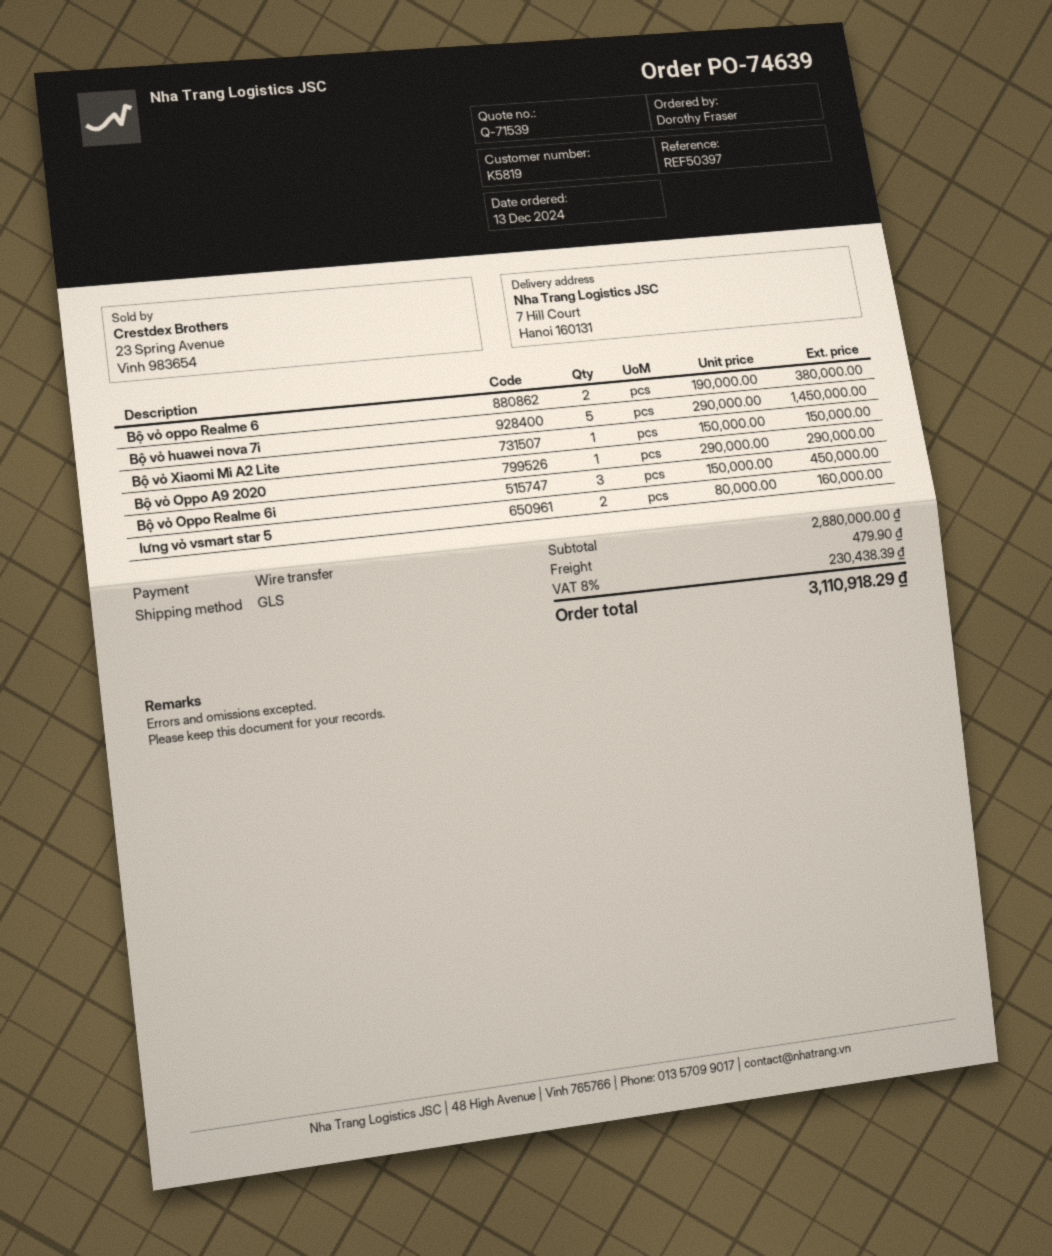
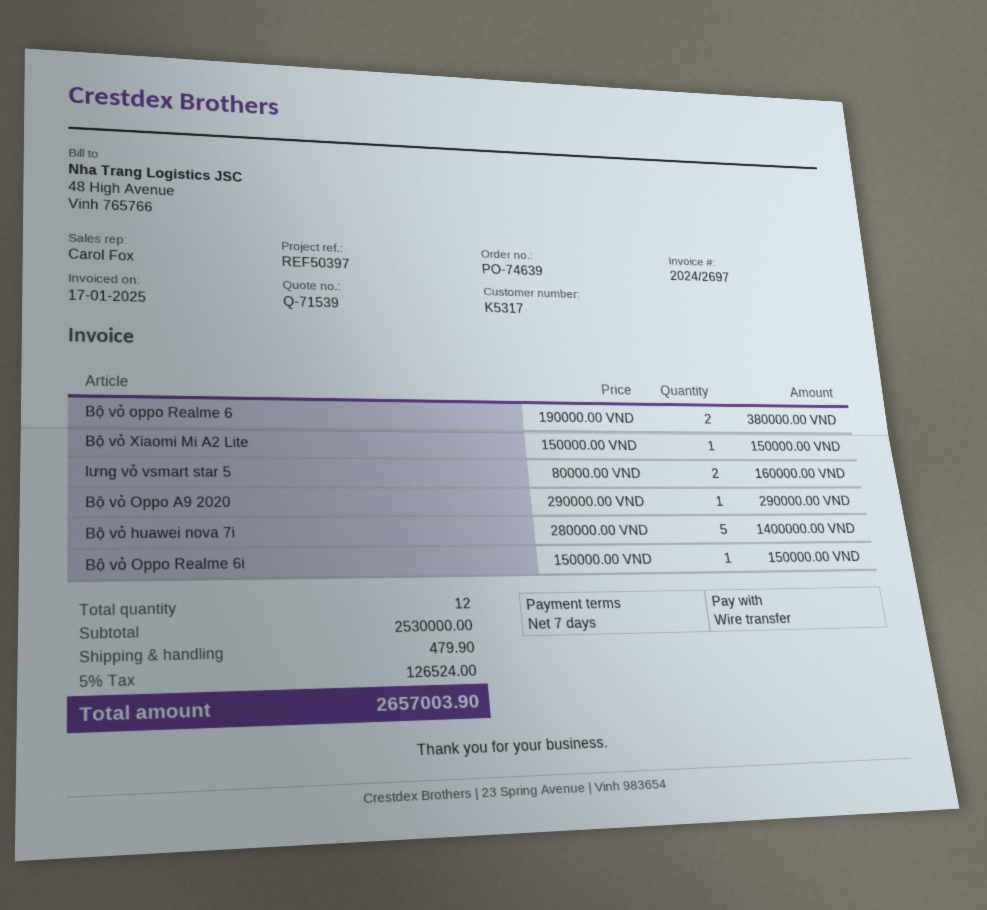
customer number: K5819 -> K5317
Bộ vỏ huawei nova 7i: 5 x 290000.00 = 1450000.00 -> 5 x 280000.00 = 1400000.00
Bộ vỏ Oppo Realme 6i: 3 x 150000.00 = 450000.00 -> 1 x 150000.00 = 150000.00
subtotal: 2880000.00 -> 2530000.00
tax: 8% = 230438.39 -> 5% = 126524.00
total: 3110918.29 -> 2657003.90

